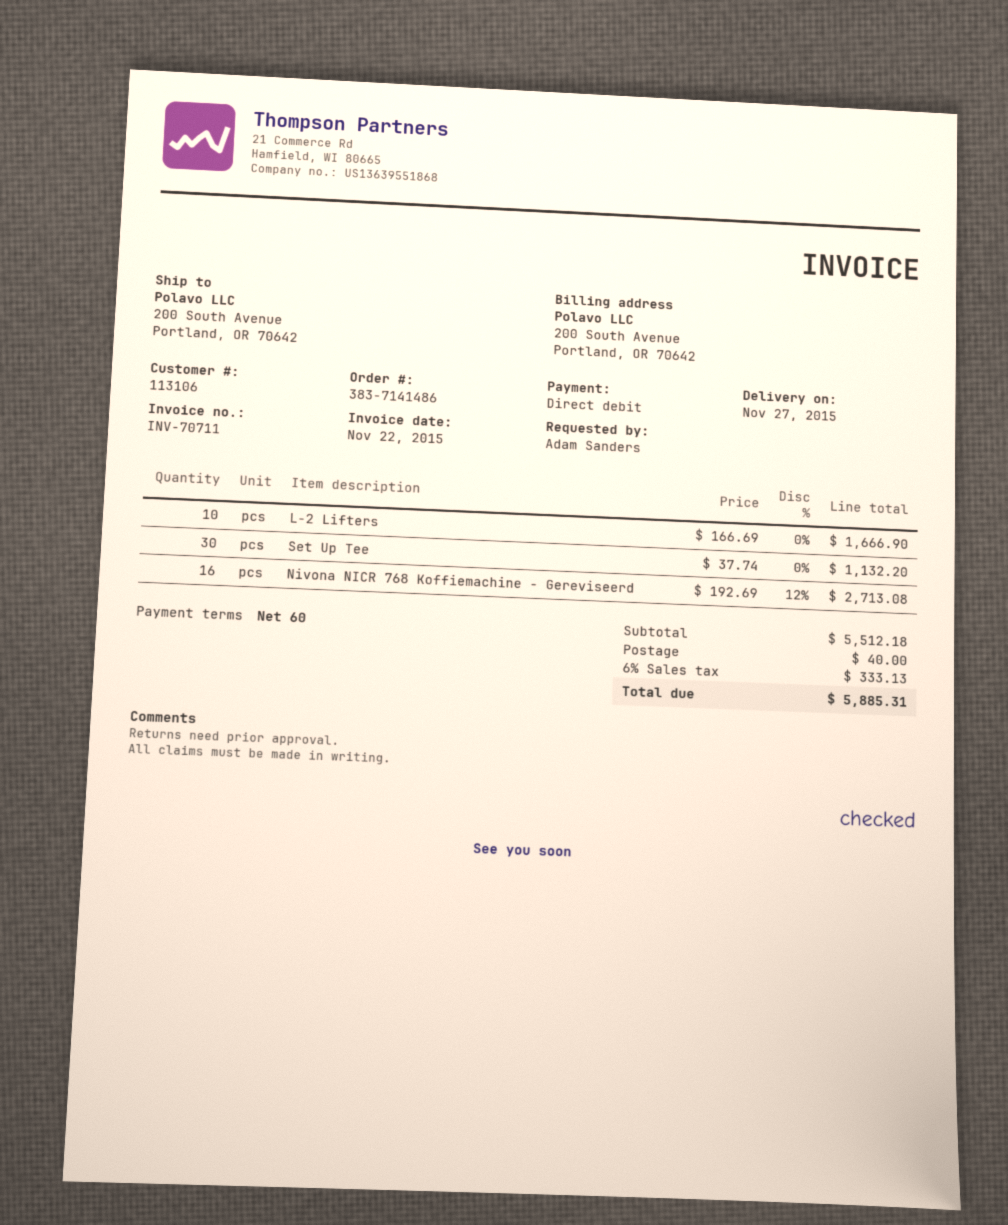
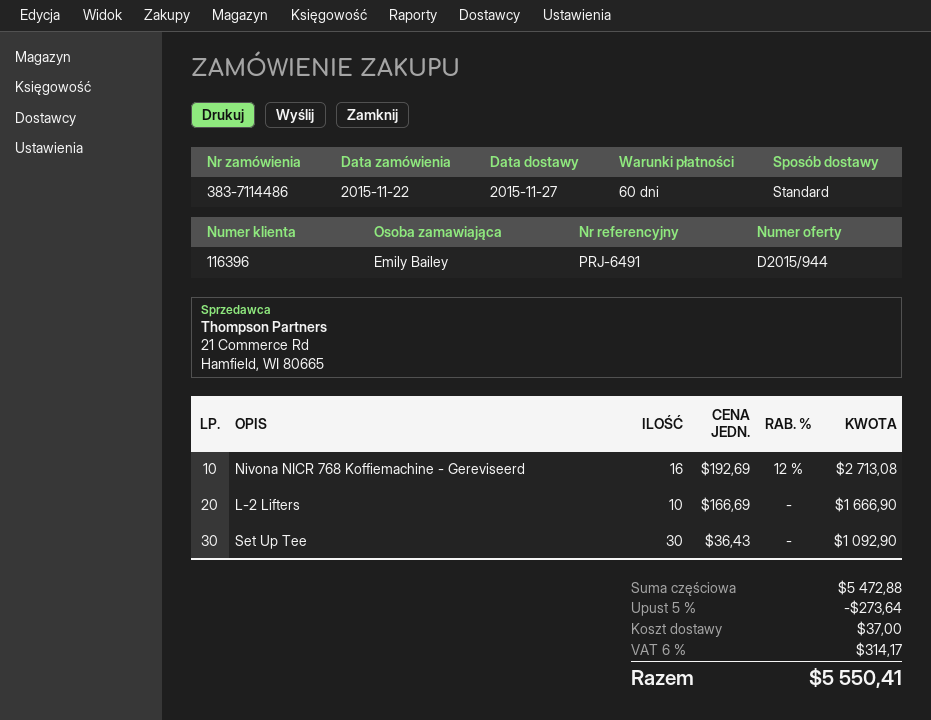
order number: 383-7141486 -> 383-7114486
customer number: 113106 -> 116396
ordered by: Adam Sanders -> Emily Bailey
Set Up Tee: 30 x 37.74 = 1132.20 -> 30 x 36.43 = 1092.90
subtotal: 5512.18 -> 5472.88
discount: none -> 5% = 273.64
shipping: 40.00 -> 37.00
tax: 6% = 333.13 -> 6% = 314.17
total: 5885.31 -> 5550.41

